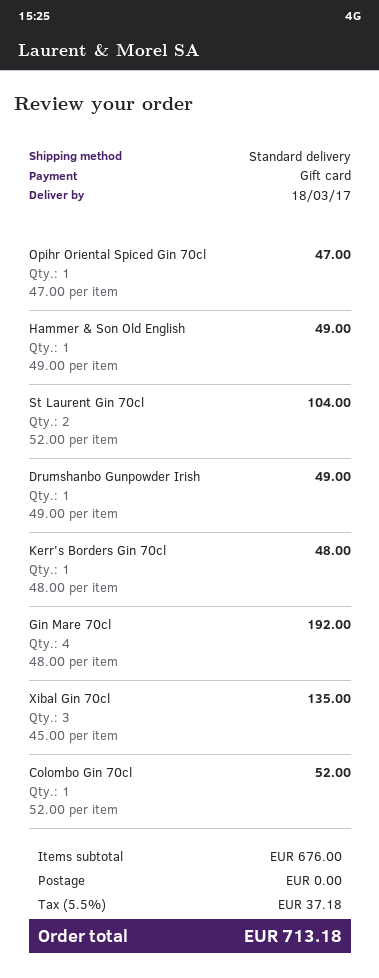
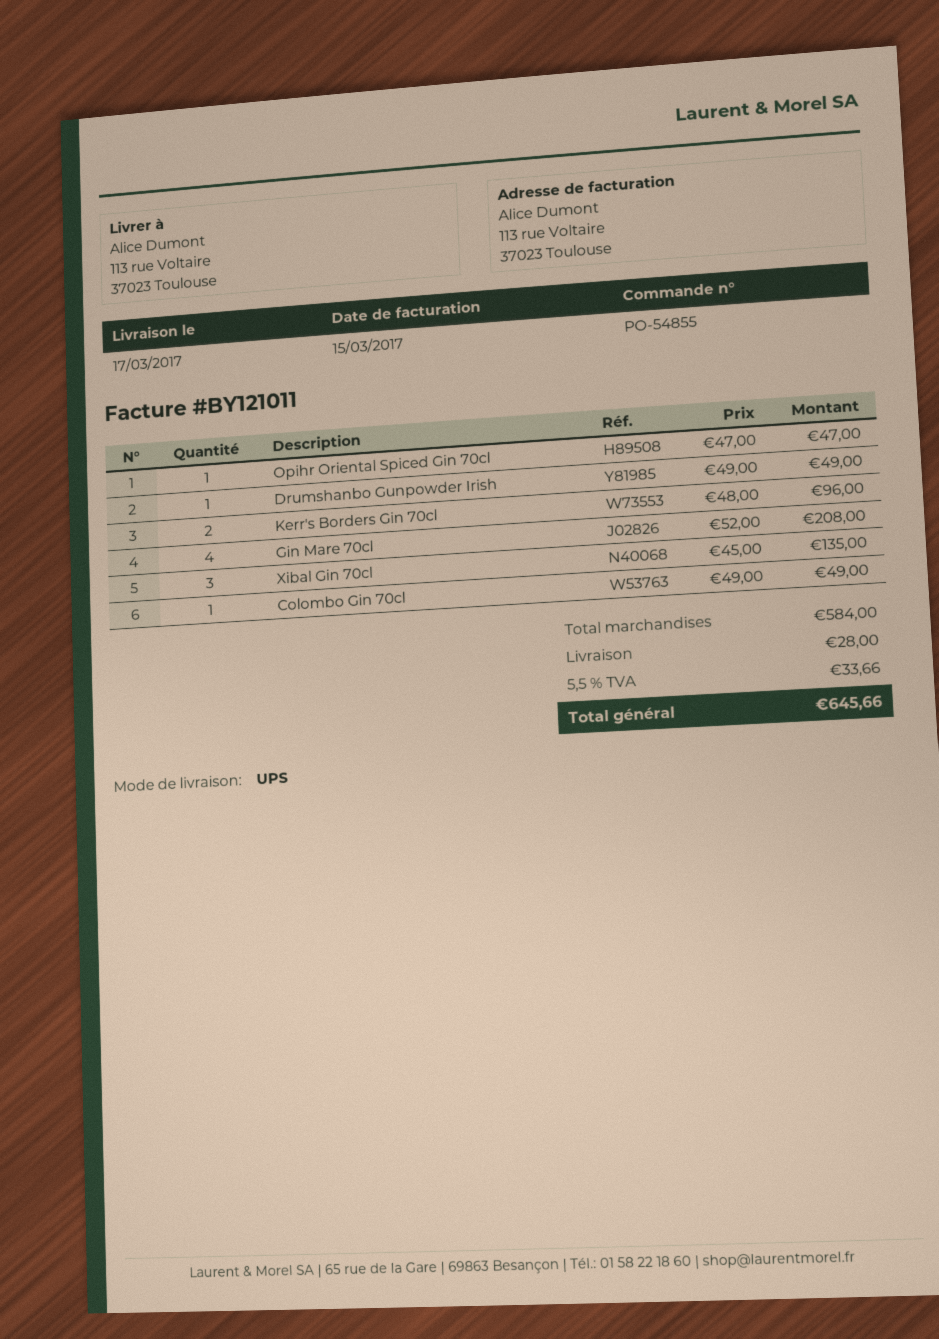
delivery date: 2017-03-18 -> 2017-03-17
shipping method: standard -> UPS
Hammer & Son Old English: 1 x 49.00 = 49.00 -> none
St Laurent Gin 70cl: 2 x 52.00 = 104.00 -> none
Kerr's Borders Gin 70cl: 1 x 48.00 = 48.00 -> 2 x 48.00 = 96.00
Gin Mare 70cl: 4 x 48.00 = 192.00 -> 4 x 52.00 = 208.00
Colombo Gin 70cl: 1 x 52.00 = 52.00 -> 1 x 49.00 = 49.00
subtotal: 676.00 -> 584.00
shipping: 0.00 -> 28.00
tax: 5.5% = 37.18 -> 5.5% = 33.66
total: 713.18 -> 645.66

